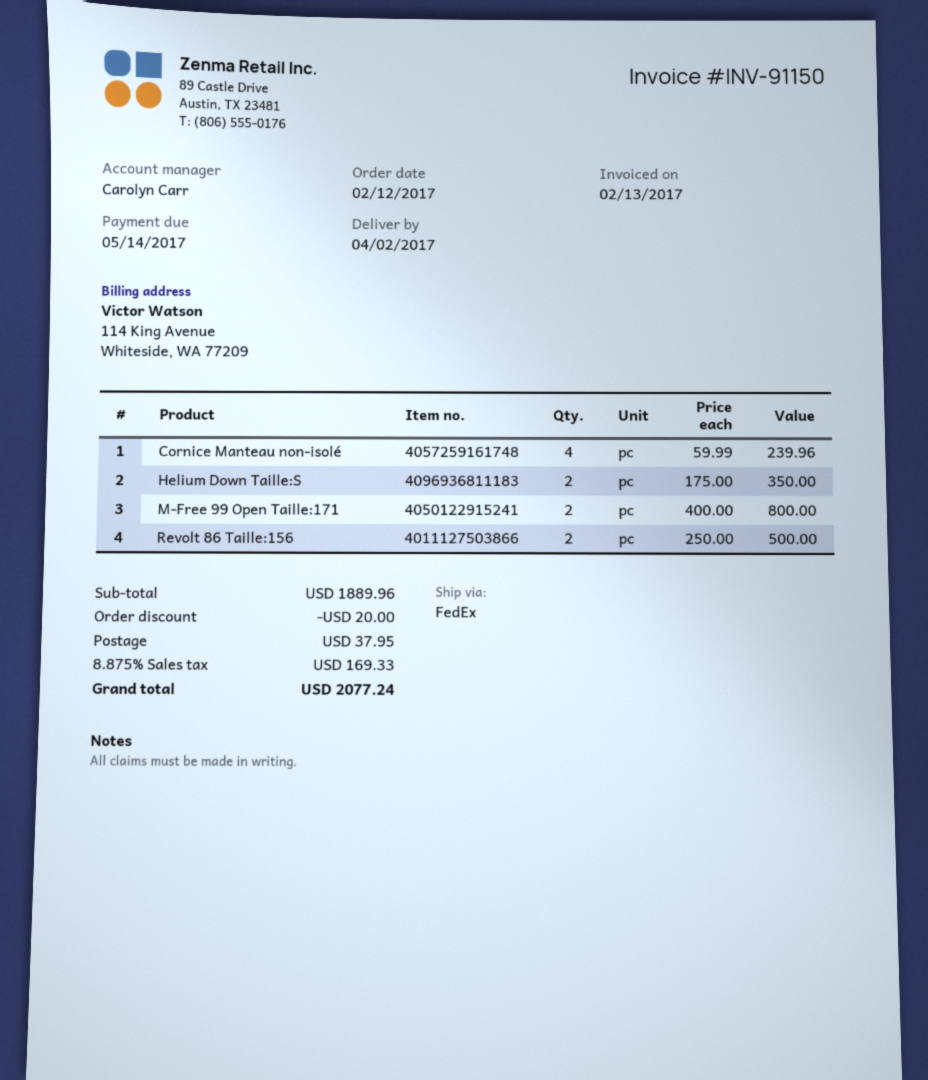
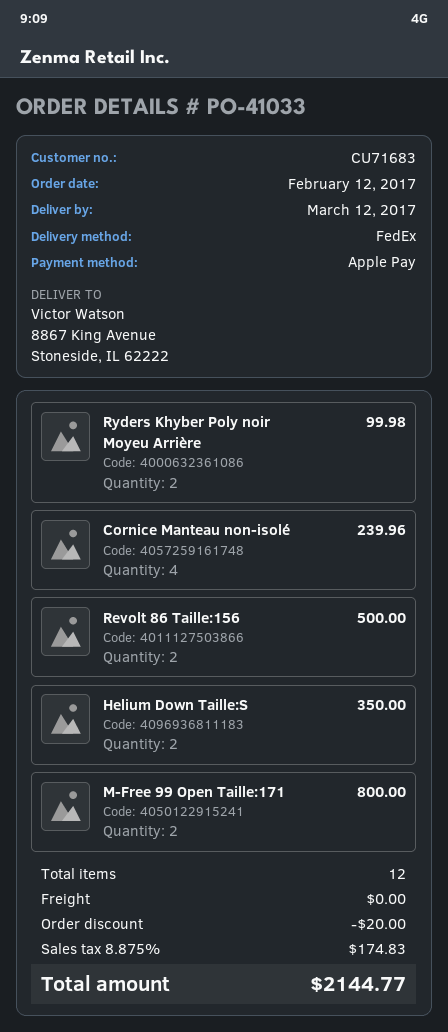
delivery date: 2017-04-02 -> 2017-03-12
Ryders Khyber Poly noir Moyeu Arrière: none -> 2 for 99.98
shipping: 37.95 -> 0.00
tax: 8.875% = 169.33 -> 8.875% = 174.83
total: 2077.24 -> 2144.77

